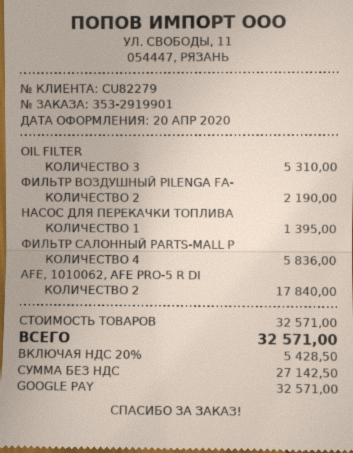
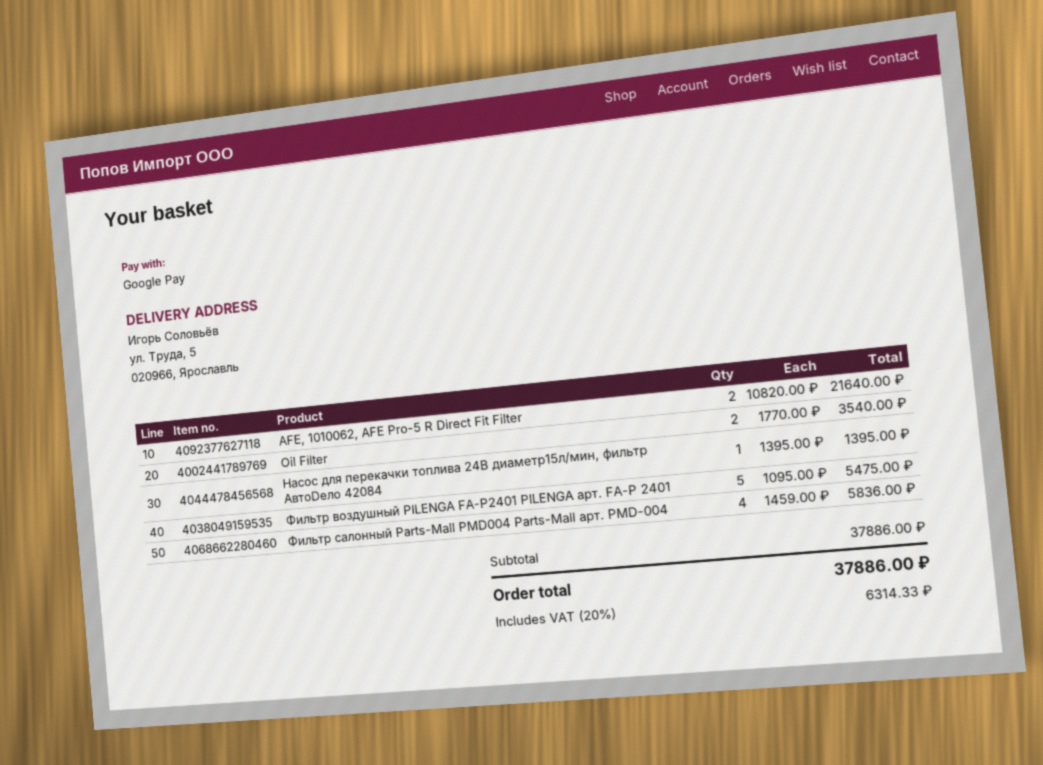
OIL FILTER: 3 for 5310.00 -> 2 for 3540.00
ФИЛЬТР ВОЗДУШНЫЙ PILENGA FA-: 2 for 2190.00 -> 5 for 5475.00
AFE, 1010062, AFE PRO-5 R DI: 2 for 17840.00 -> 2 for 21640.00
subtotal: 32571.00 -> 37886.00
tax: 20% = 5428.50 -> 20% = 6314.33
total: 32571.00 -> 37886.00

